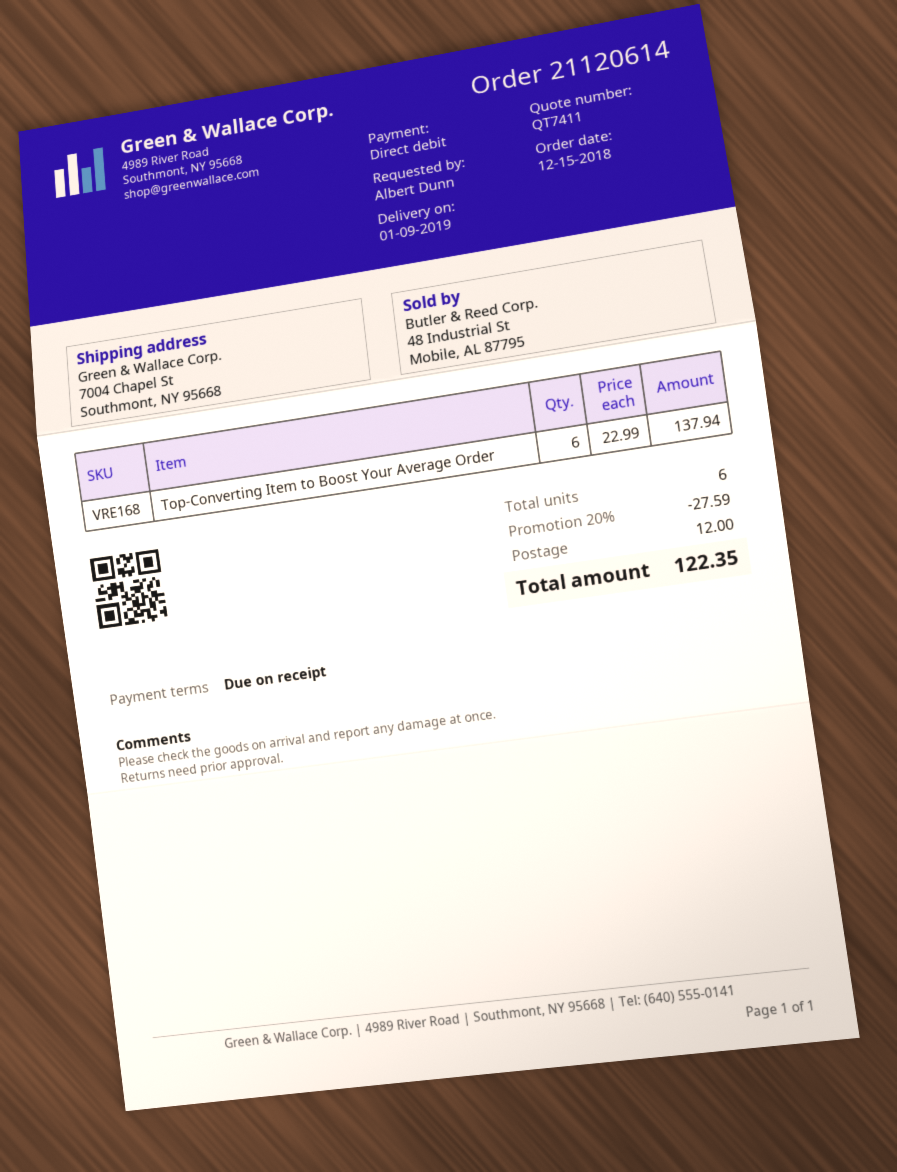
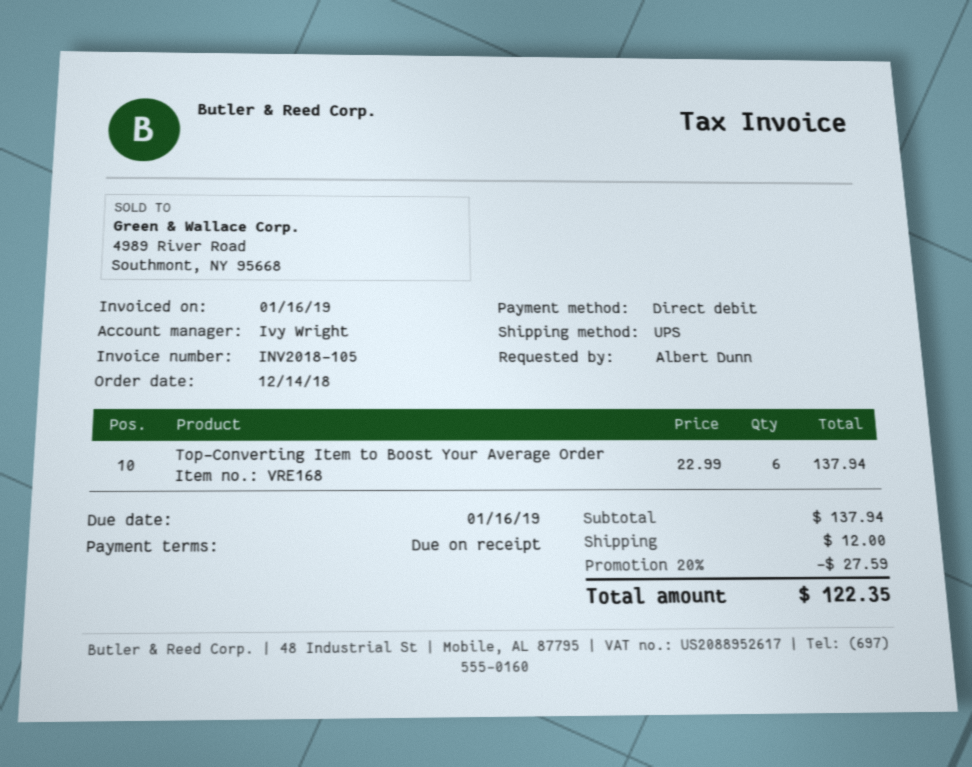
order date: 2018-12-15 -> 2018-12-14

